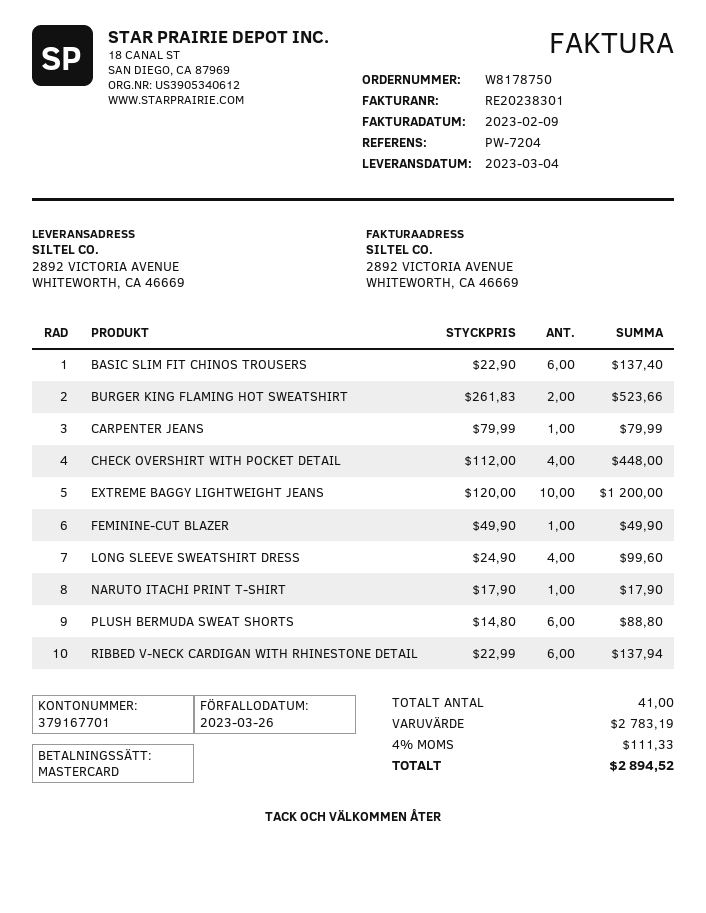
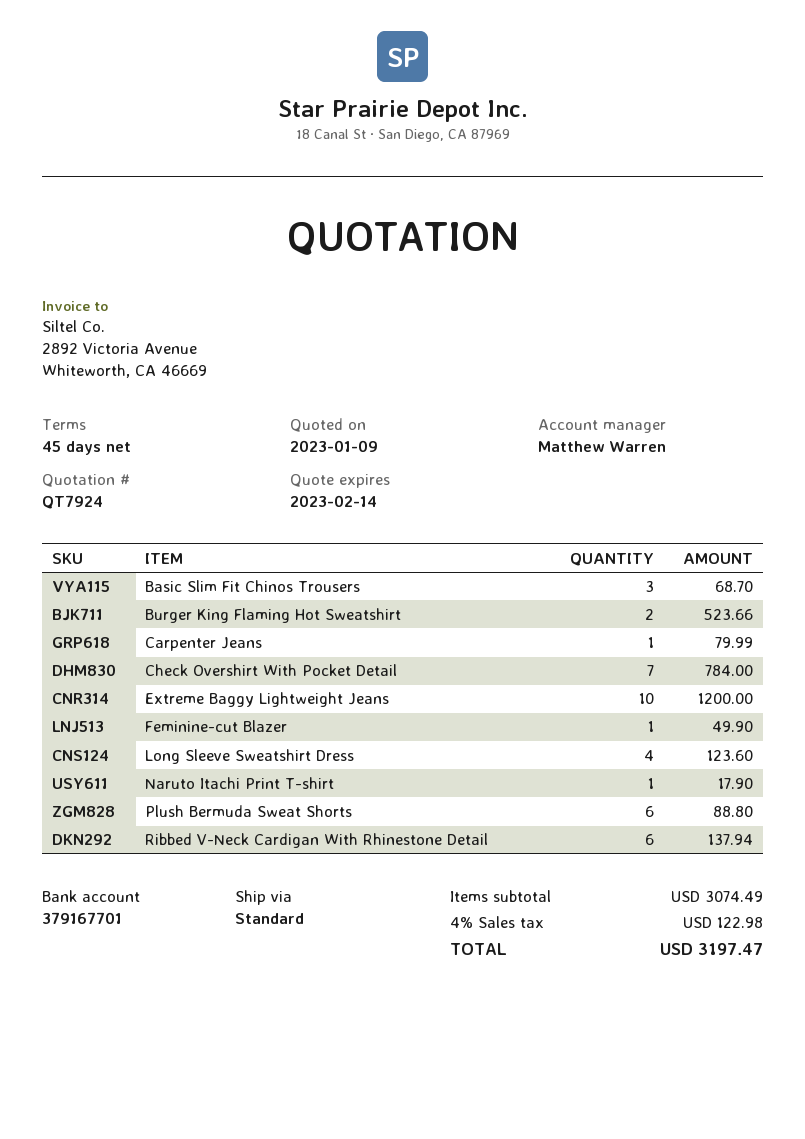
BASIC SLIM FIT CHINOS TROUSERS: 6 for 137.40 -> 3 for 68.70
CHECK OVERSHIRT WITH POCKET DETAIL: 4 for 448.00 -> 7 for 784.00
LONG SLEEVE SWEATSHIRT DRESS: 4 for 99.60 -> 4 for 123.60
subtotal: 2783.19 -> 3074.49
tax: 4% = 111.33 -> 4% = 122.98
total: 2894.52 -> 3197.47

